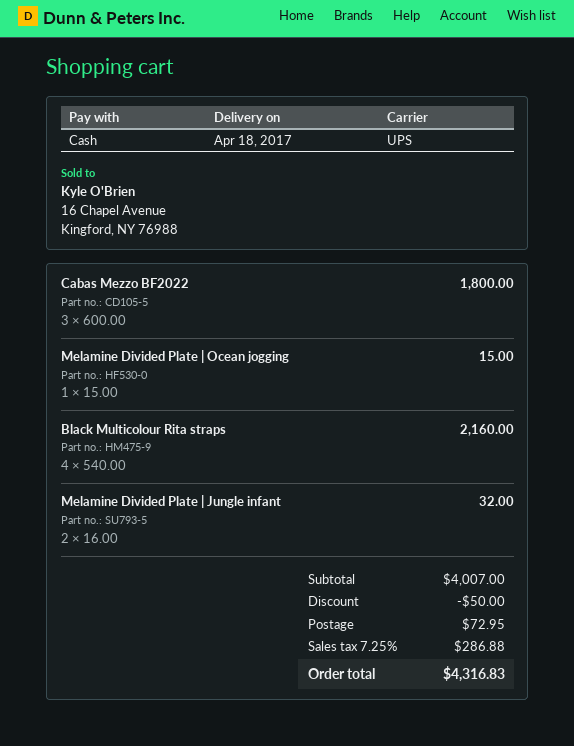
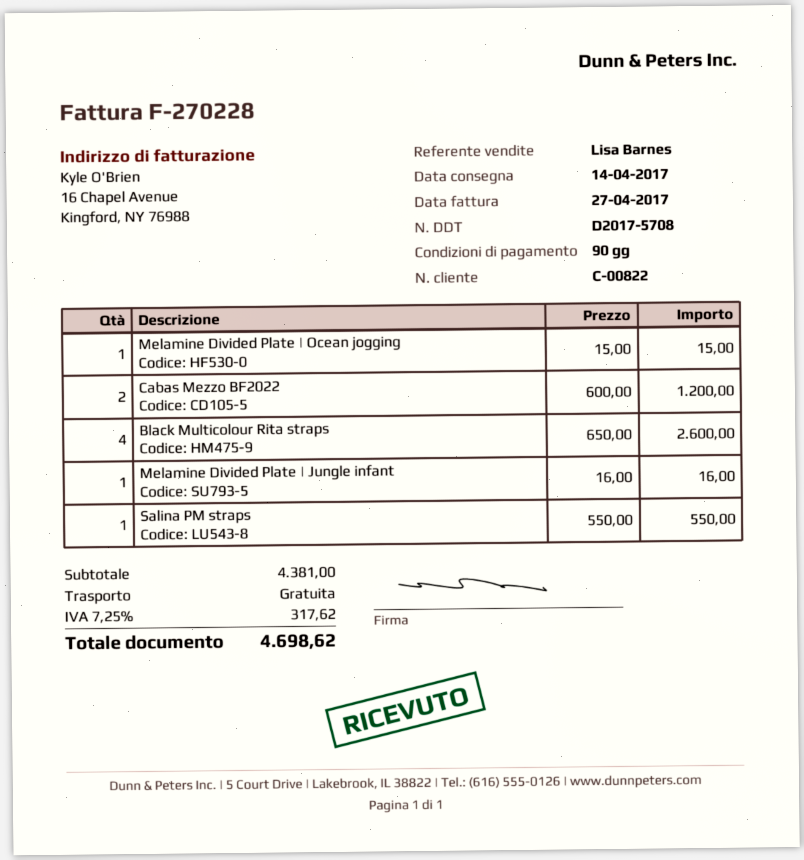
delivery date: 2017-04-18 -> 2017-04-14
Cabas Mezzo BF2022: 3 x 600.00 = 1800.00 -> 2 x 600.00 = 1200.00
Black Multicolour Rita straps: 4 x 540.00 = 2160.00 -> 4 x 650.00 = 2600.00
Melamine Divided Plate | Jungle infant: 2 x 16.00 = 32.00 -> 1 x 16.00 = 16.00
Salina PM straps: none -> 1 x 550.00 = 550.00
subtotal: 4007.00 -> 4381.00
discount: 50.00 -> none
shipping: 72.95 -> 0.00
tax: 7.25% = 286.88 -> 7.25% = 317.62
total: 4316.83 -> 4698.62

